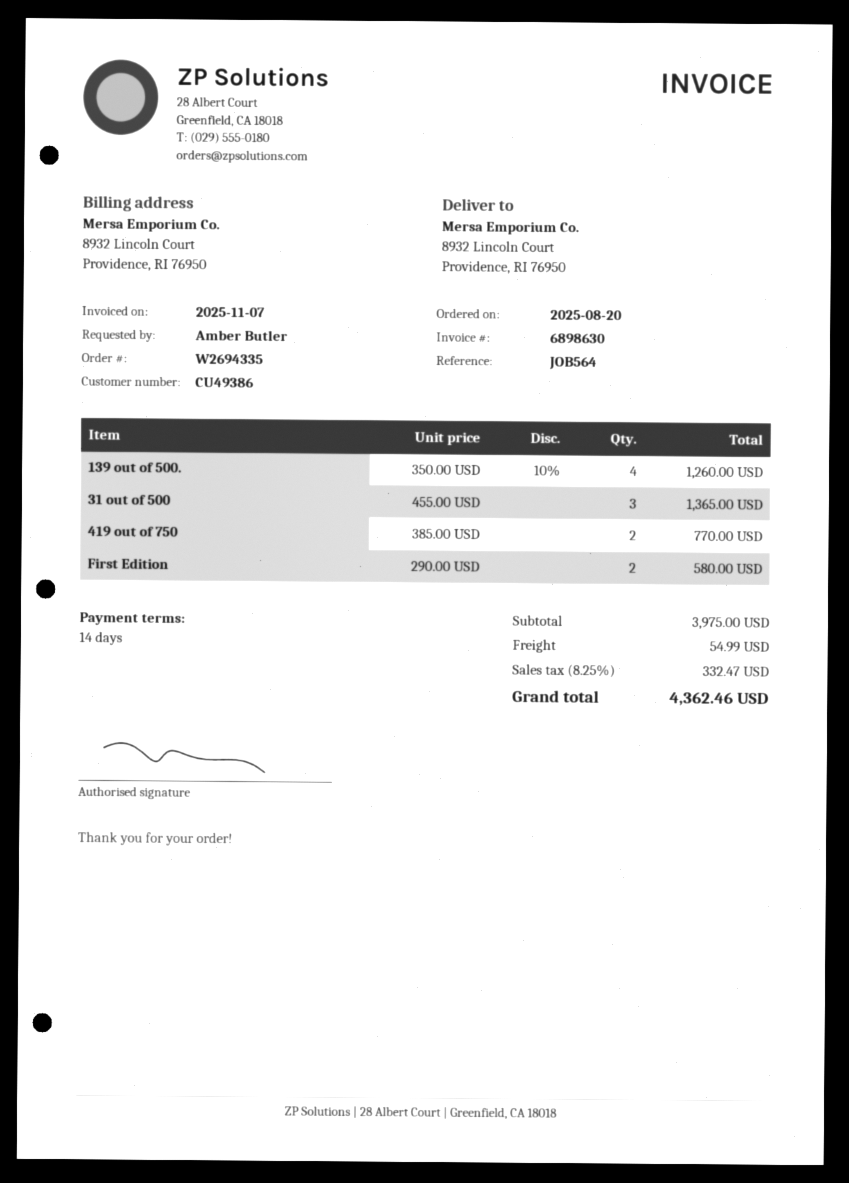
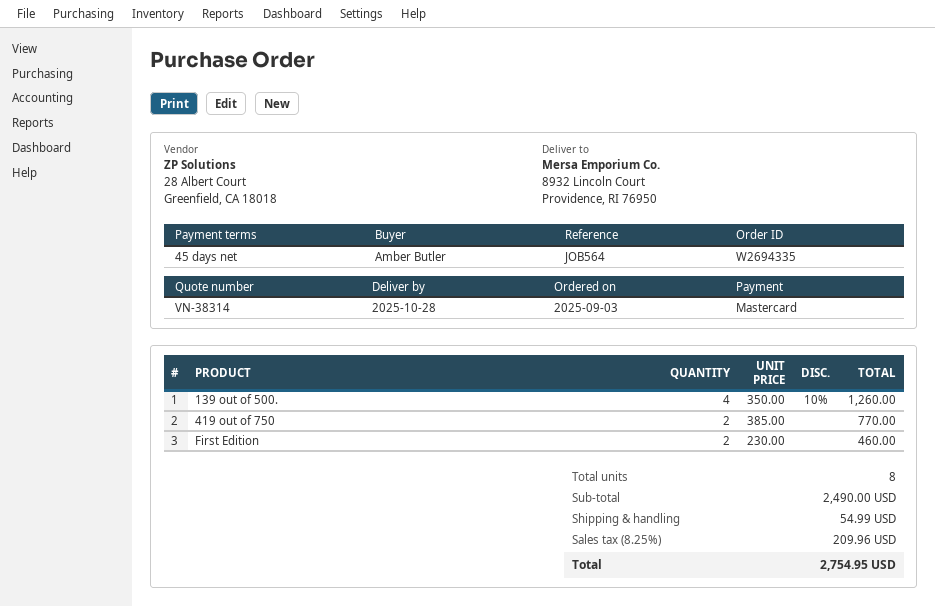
order date: 2025-08-20 -> 2025-09-03
payment terms: 14 days -> 45 days
31 out of 500: 3 x 455.00 = 1365.00 -> none
First Edition: 2 x 290.00 = 580.00 -> 2 x 230.00 = 460.00
subtotal: 3975.00 -> 2490.00
tax: 8.25% = 332.47 -> 8.25% = 209.96
total: 4362.46 -> 2754.95

